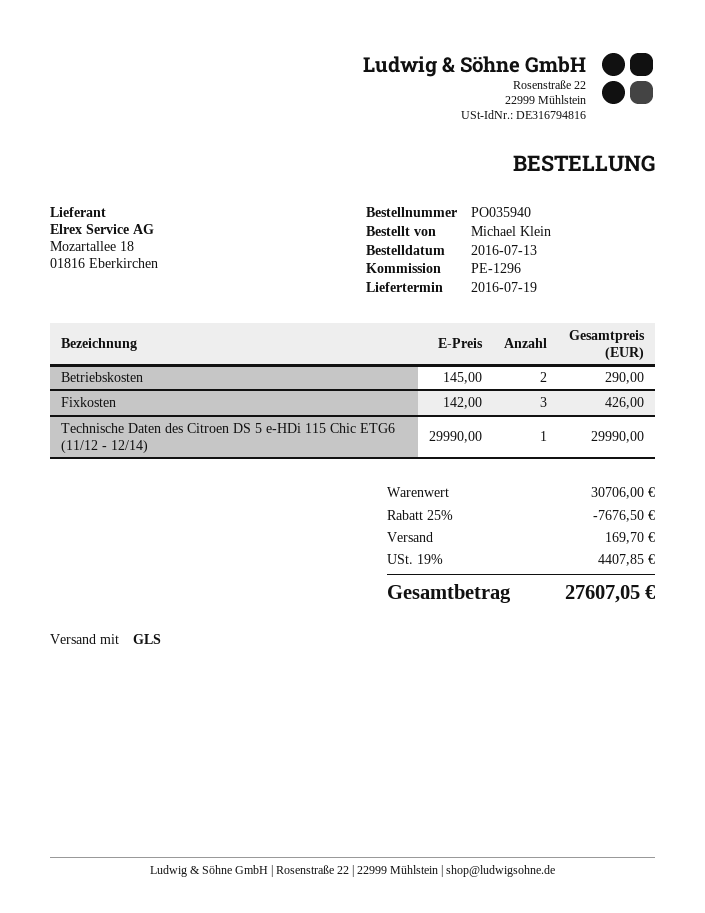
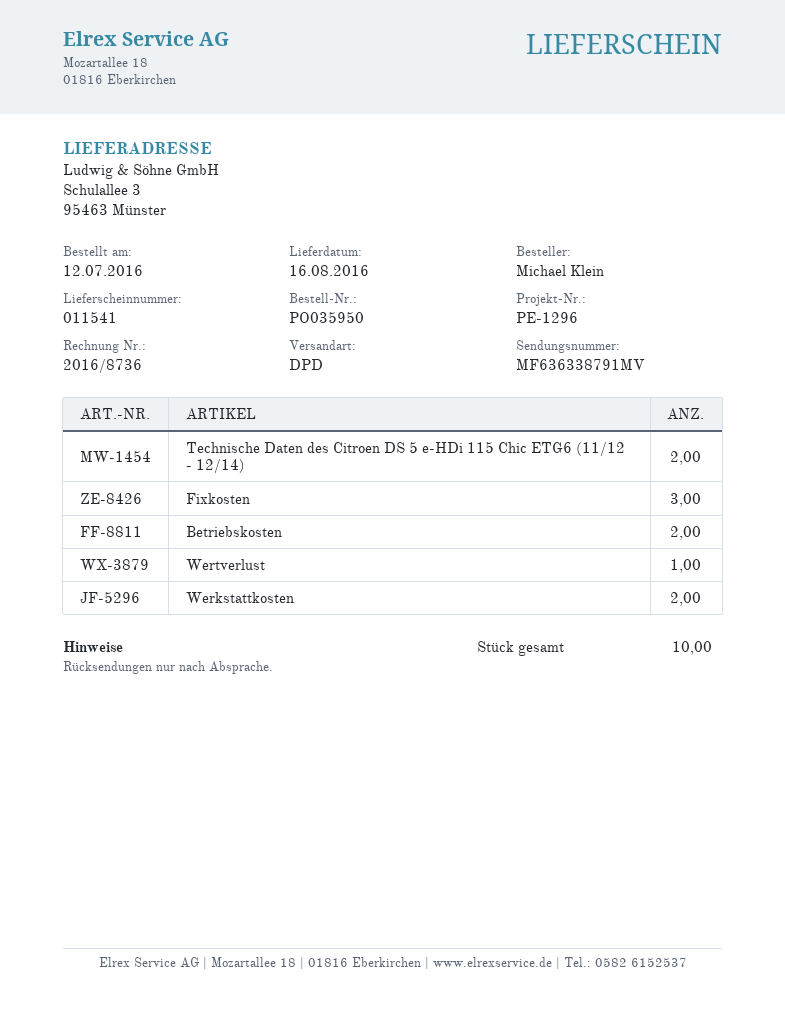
order number: PO035940 -> PO035950
order date: 2016-07-13 -> 2016-07-12
delivery date: 2016-07-19 -> 2016-08-16
shipping method: GLS -> DPD
Technische Daten des Citroen DS 5 e-HDi 115 Chic ETG6 (11/12 - 12/14): 1 -> 2
Wertverlust: none -> 1
Werkstattkosten: none -> 2

